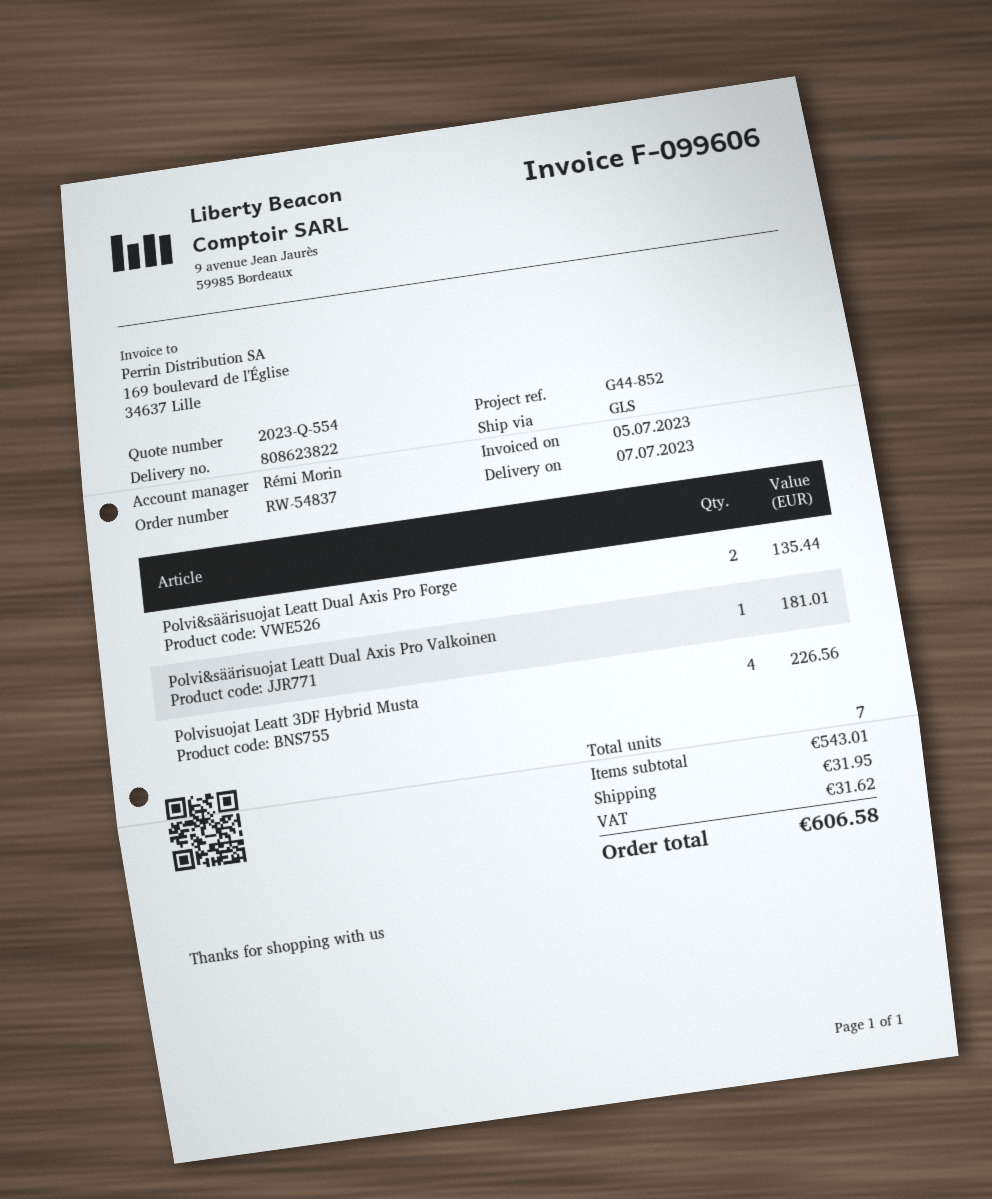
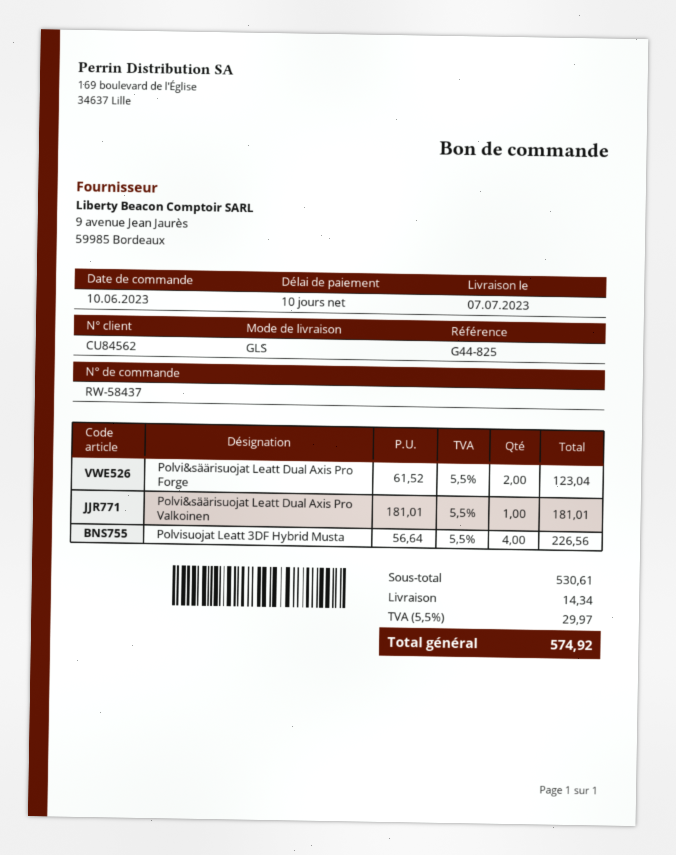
order number: RW-54837 -> RW-58437
reference: G44-852 -> G44-825
Polvi&säärisuojat Leatt Dual Axis Pro Forge: 2 for 135.44 -> 2 for 123.04
subtotal: 543.01 -> 530.61
shipping: 31.95 -> 14.34
tax: 31.62 -> 29.97
total: 606.58 -> 574.92

